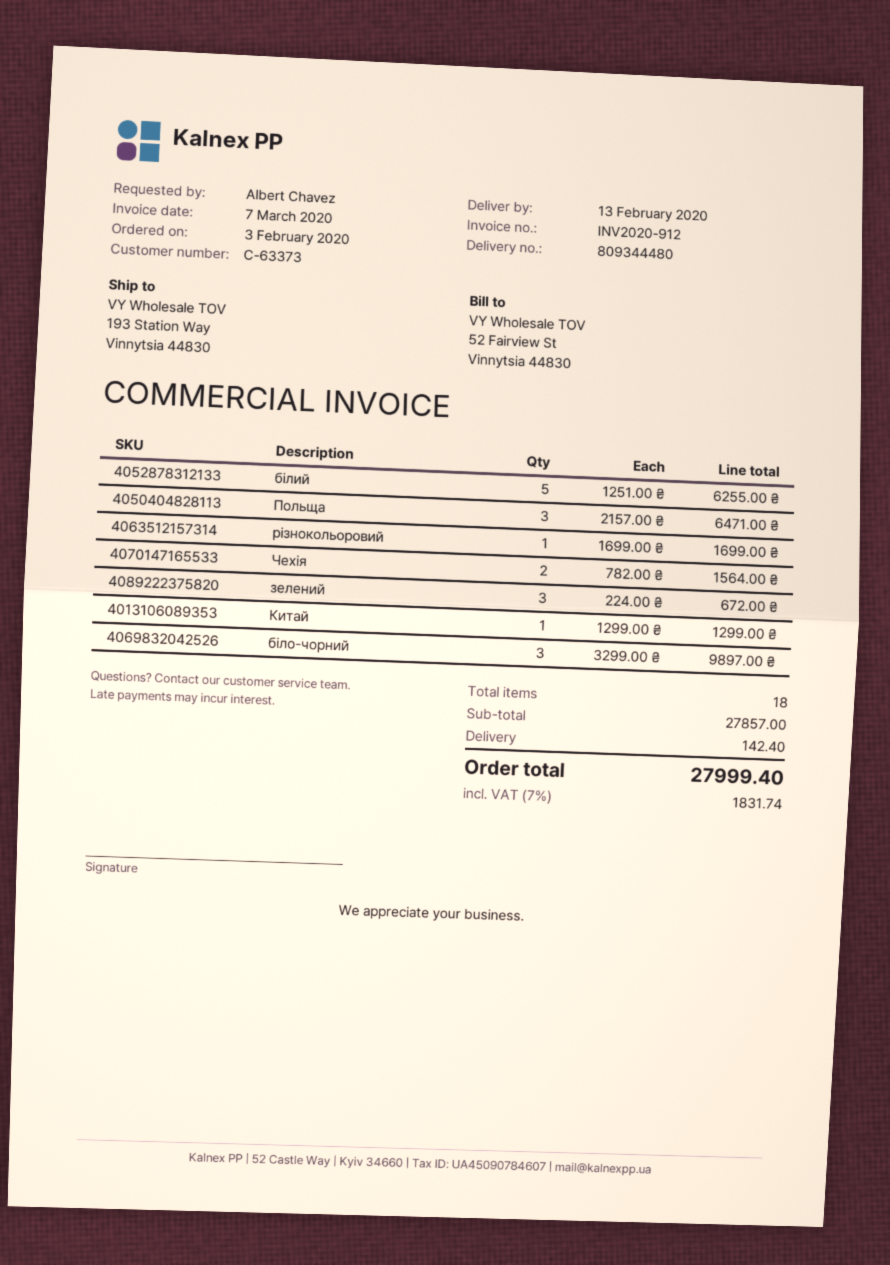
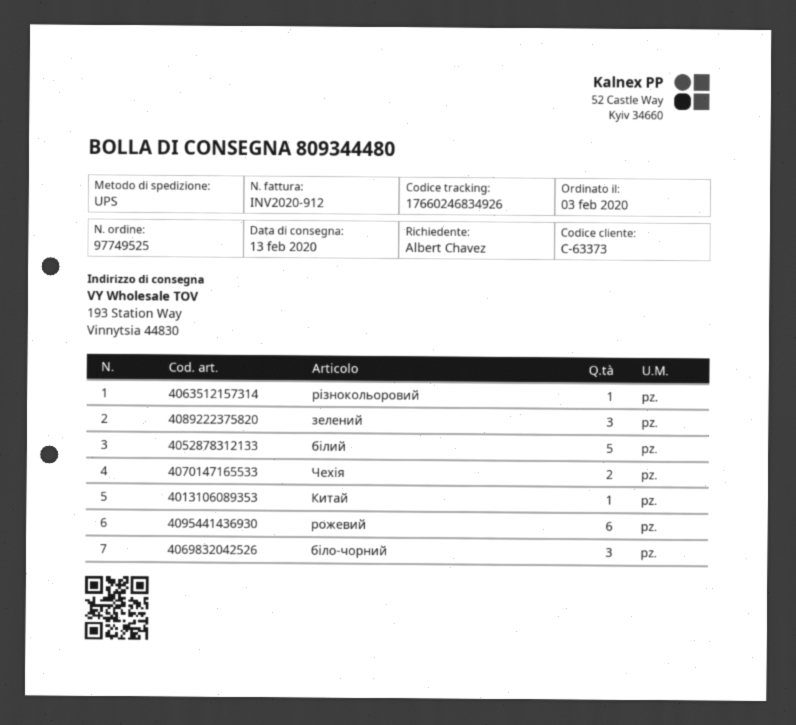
Польща: 3 -> none
рожевий: none -> 6

